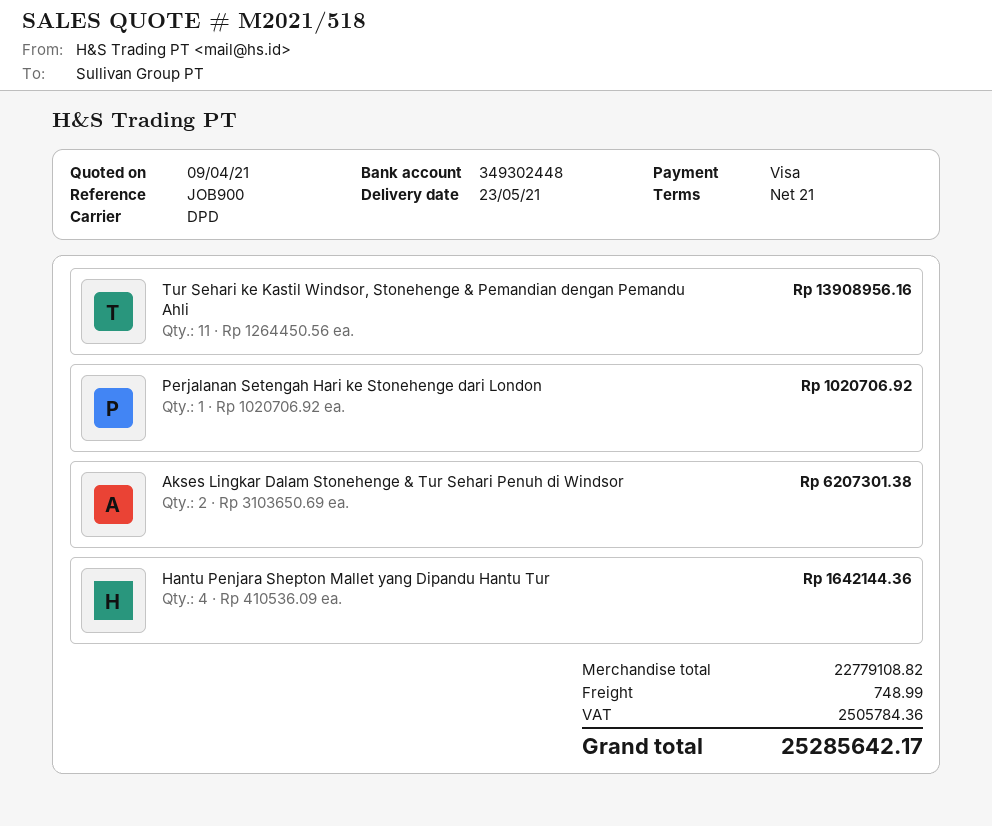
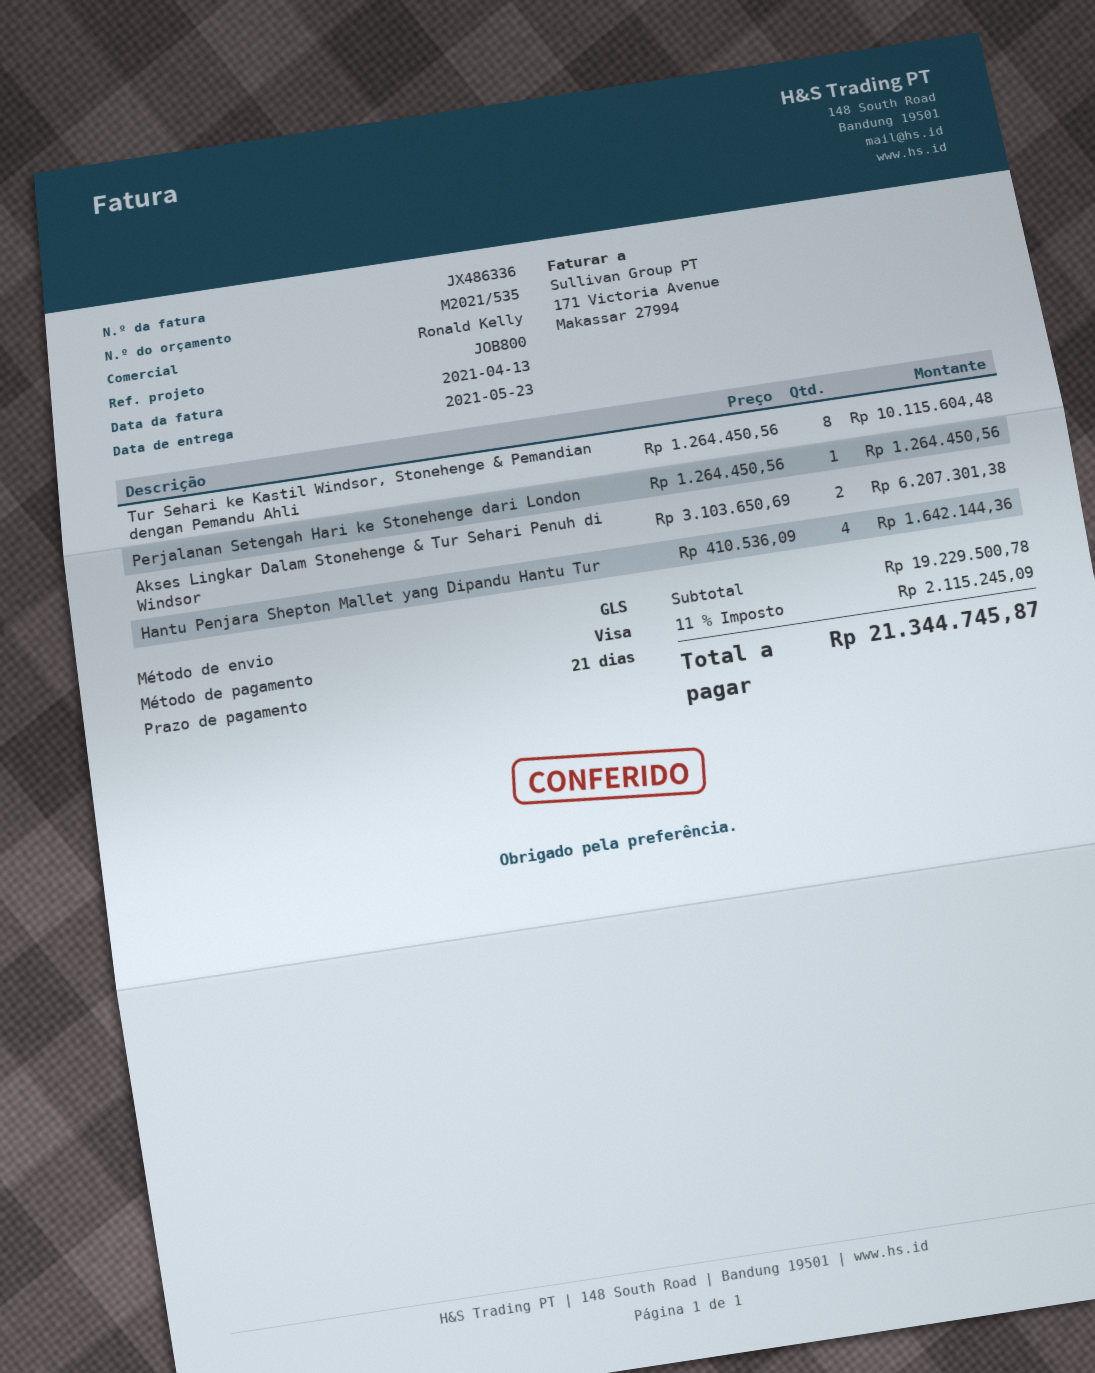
quote number: M2021/518 -> M2021/535
reference: JOB900 -> JOB800
shipping method: DPD -> GLS
Tur Sehari ke Kastil Windsor, Stonehenge & Pemandian dengan Pemandu Ahli: 11 x 1264450.56 = 13908956.16 -> 8 x 1264450.56 = 10115604.48
Perjalanan Setengah Hari ke Stonehenge dari London: 1 x 1020706.92 = 1020706.92 -> 1 x 1264450.56 = 1264450.56
subtotal: 22779108.82 -> 19229500.78
shipping: 748.99 -> none
tax: 2505784.36 -> 2115245.09
total: 25285642.17 -> 21344745.87

